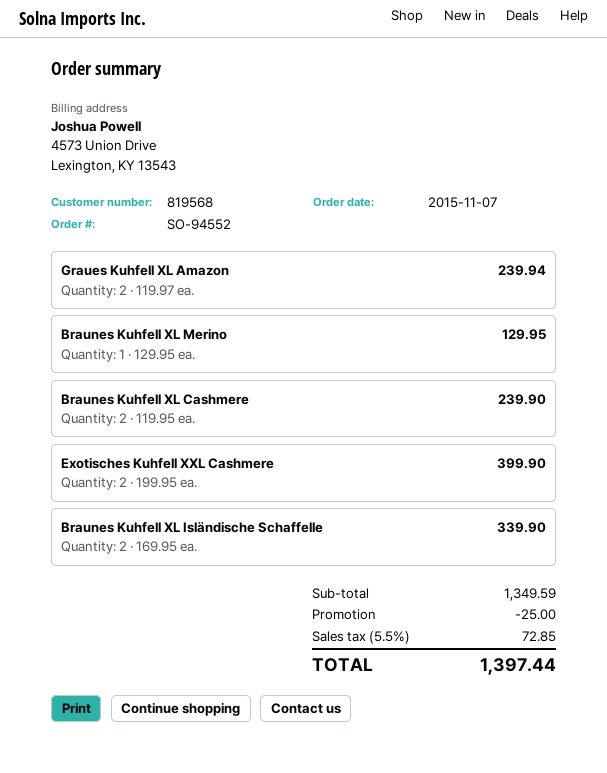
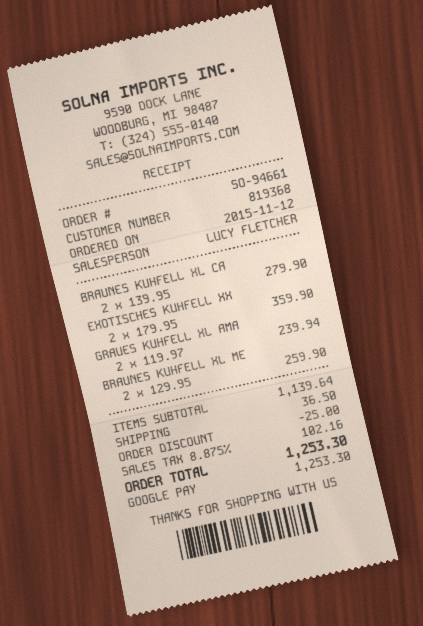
order number: SO-94552 -> SO-94661
order date: 2015-11-07 -> 2015-11-12
customer number: 819568 -> 819368
Braunes Kuhfell XL Merino: 1 x 129.95 = 129.95 -> 2 x 129.95 = 259.90
Braunes Kuhfell XL Cashmere: 2 x 119.95 = 239.90 -> 2 x 139.95 = 279.90
Exotisches Kuhfell XXL Cashmere: 2 x 199.95 = 399.90 -> 2 x 179.95 = 359.90
Braunes Kuhfell XL Isländische Schaffelle: 2 x 169.95 = 339.90 -> none
subtotal: 1349.59 -> 1139.64
shipping: none -> 36.50
tax: 5.5% = 72.85 -> 8.875% = 102.16
total: 1397.44 -> 1253.30

